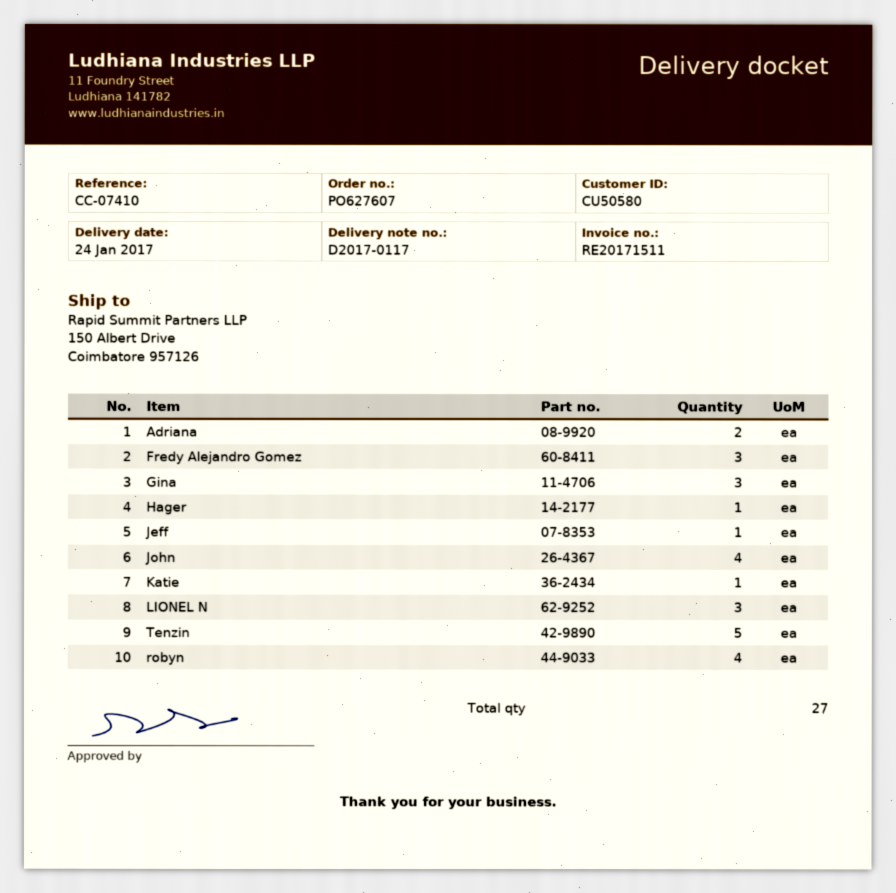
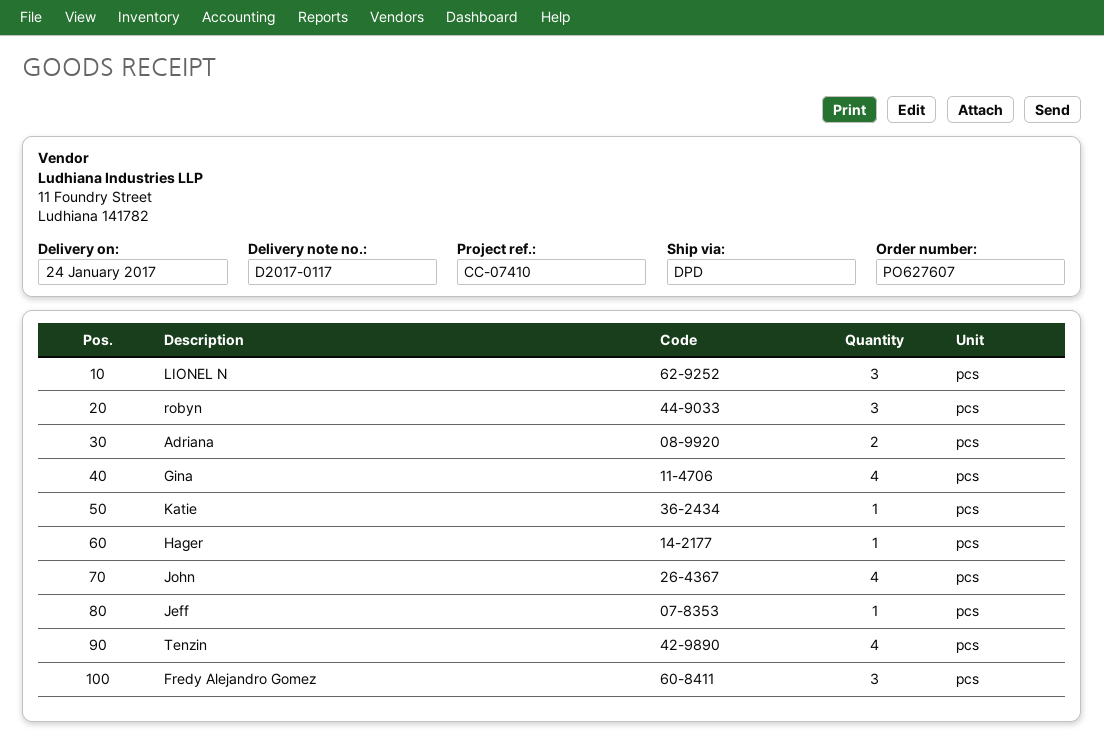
Gina: 3 -> 4
Tenzin: 5 -> 4
robyn: 4 -> 3

